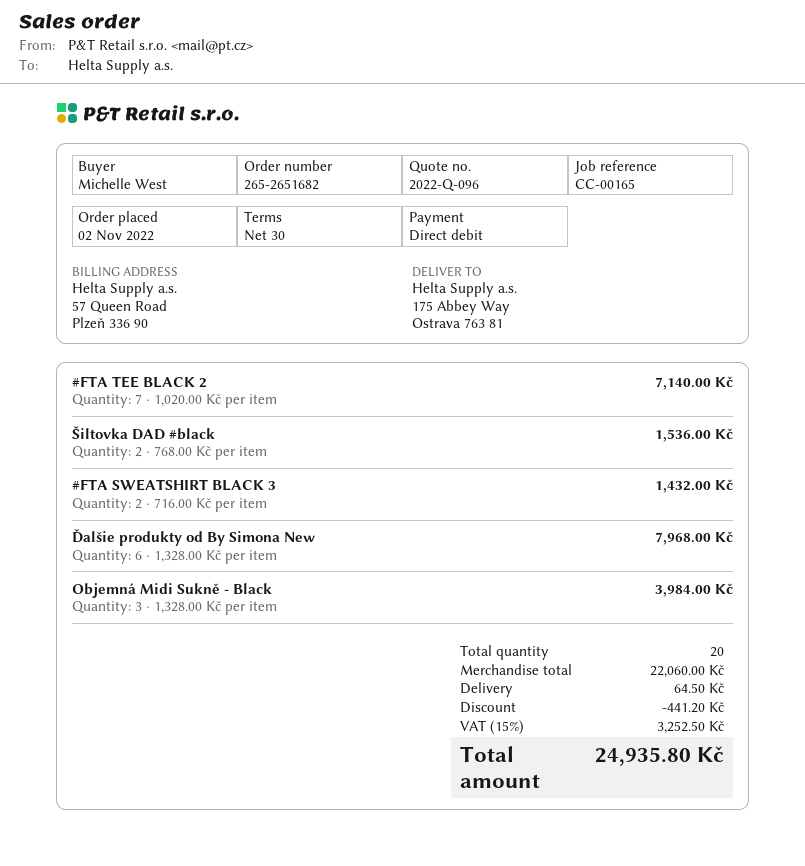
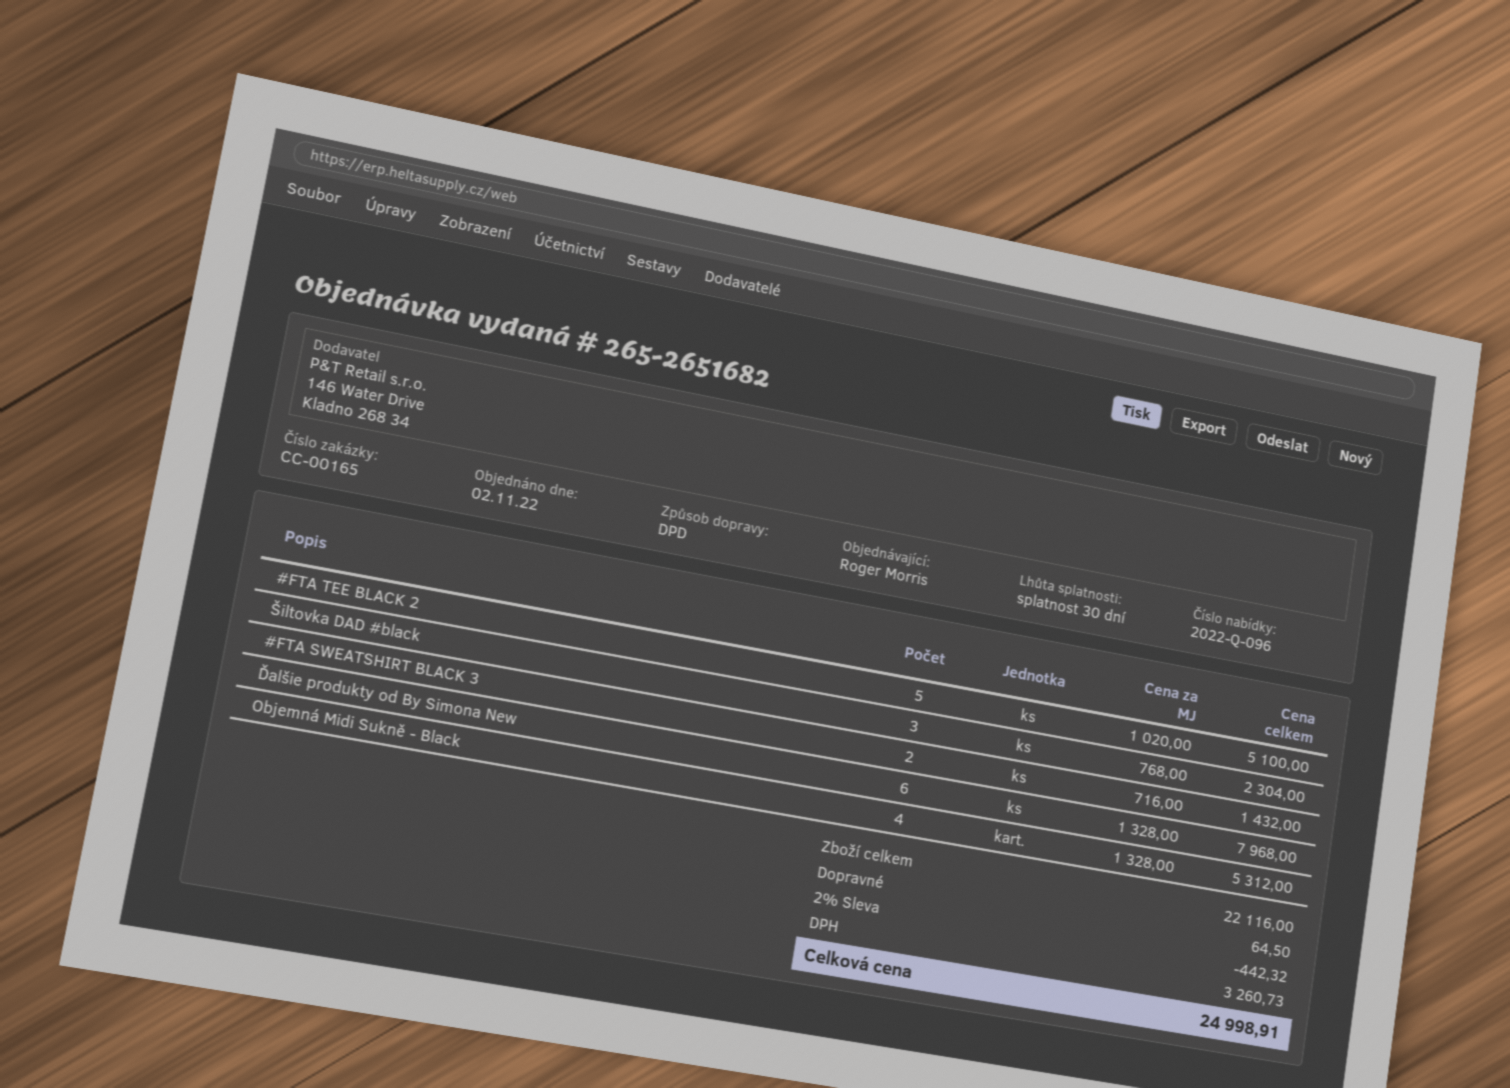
ordered by: Michelle West -> Roger Morris
#FTA TEE BLACK 2: 7 x 1020.00 = 7140.00 -> 5 x 1020.00 = 5100.00
Šiltovka DAD #black: 2 x 768.00 = 1536.00 -> 3 x 768.00 = 2304.00
Objemná Midi Sukně - Black: 3 x 1328.00 = 3984.00 -> 4 x 1328.00 = 5312.00
subtotal: 22060.00 -> 22116.00
discount: 441.20 -> 442.32
tax: 3252.50 -> 3260.73
total: 24935.80 -> 24998.91

